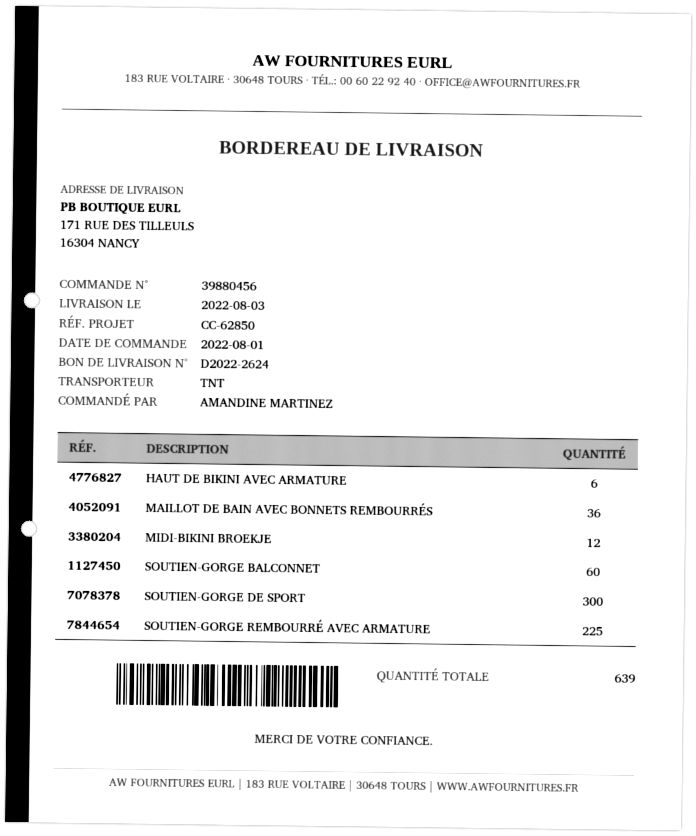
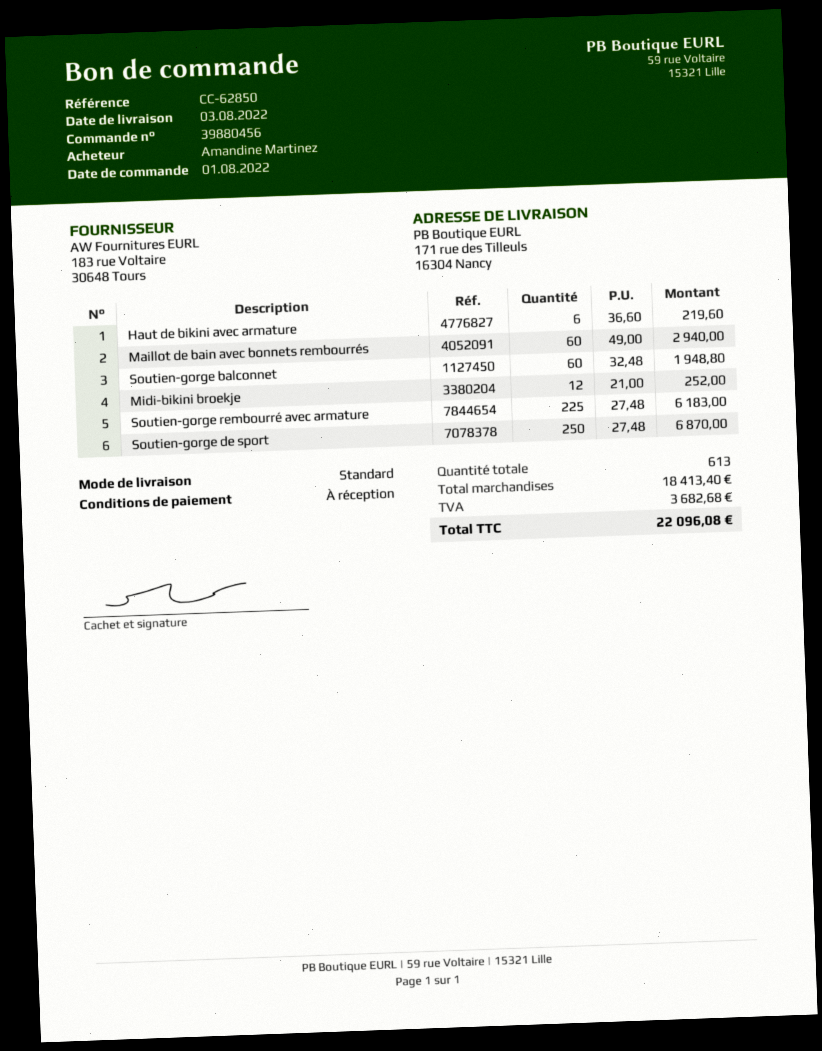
shipping method: TNT -> standard
MAILLOT DE BAIN AVEC BONNETS REMBOURRÉS: 36 -> 60
SOUTIEN-GORGE DE SPORT: 300 -> 250
total quantity: 639 -> 613

